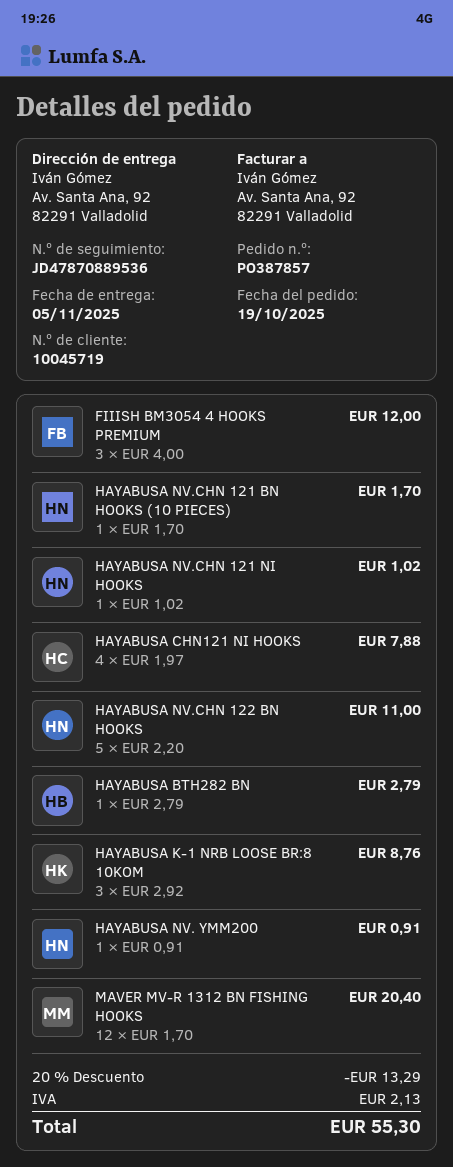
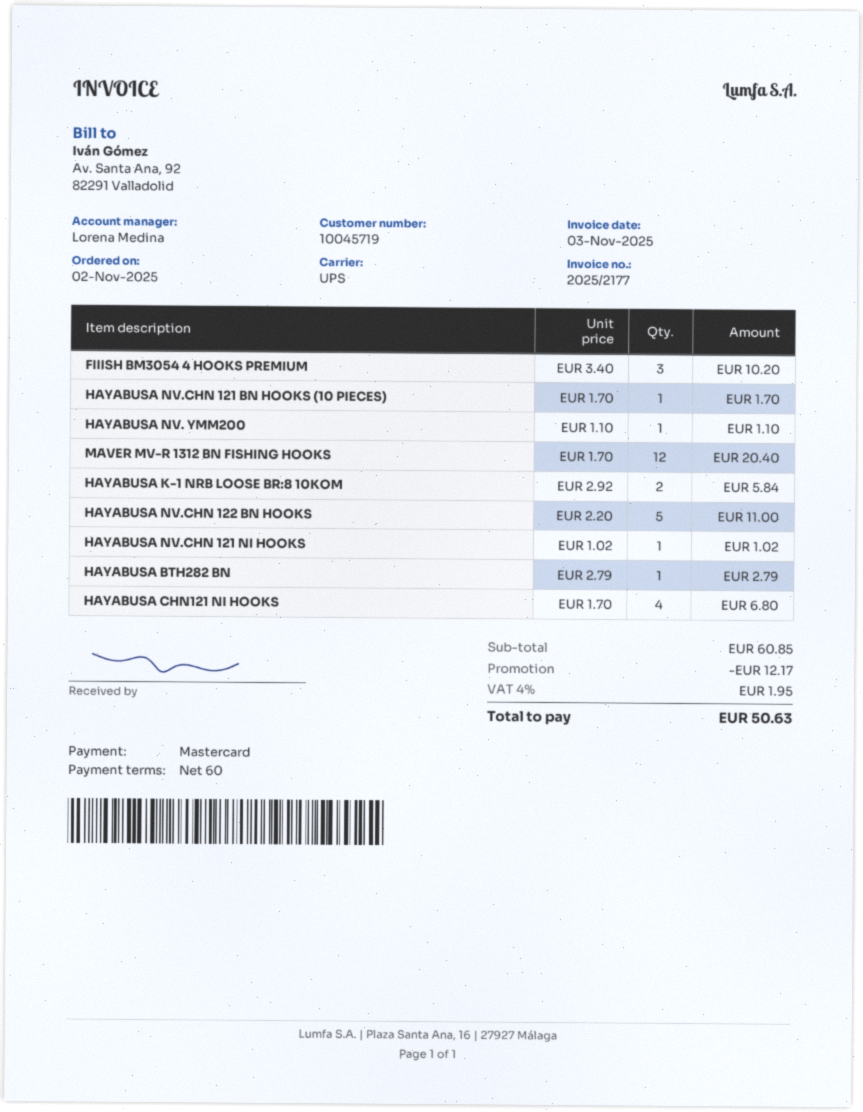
order date: 2025-10-19 -> 2025-11-02
FIIISH BM3054 4 HOOKS PREMIUM: 3 x 4.00 = 12.00 -> 3 x 3.40 = 10.20
HAYABUSA CHN121 NI HOOKS: 4 x 1.97 = 7.88 -> 4 x 1.70 = 6.80
HAYABUSA K-1 NRB LOOSE BR:8 10KOM: 3 x 2.92 = 8.76 -> 2 x 2.92 = 5.84
HAYABUSA NV. YMM200: 1 x 0.91 = 0.91 -> 1 x 1.10 = 1.10
discount: 13.29 -> 12.17
tax: 2.13 -> 1.95
total: 55.30 -> 50.63

